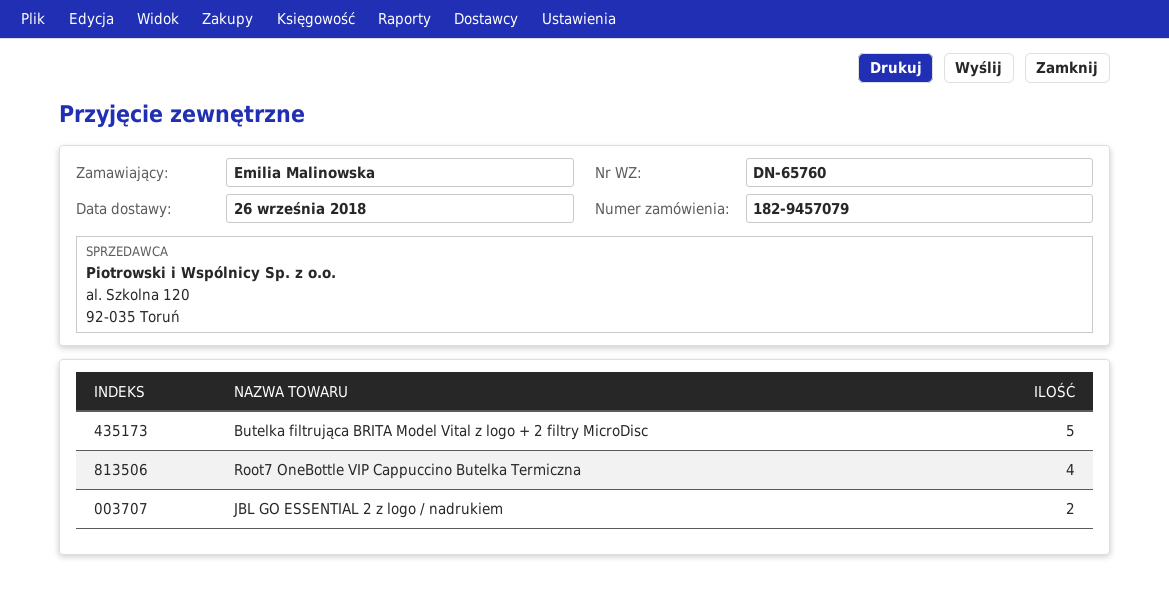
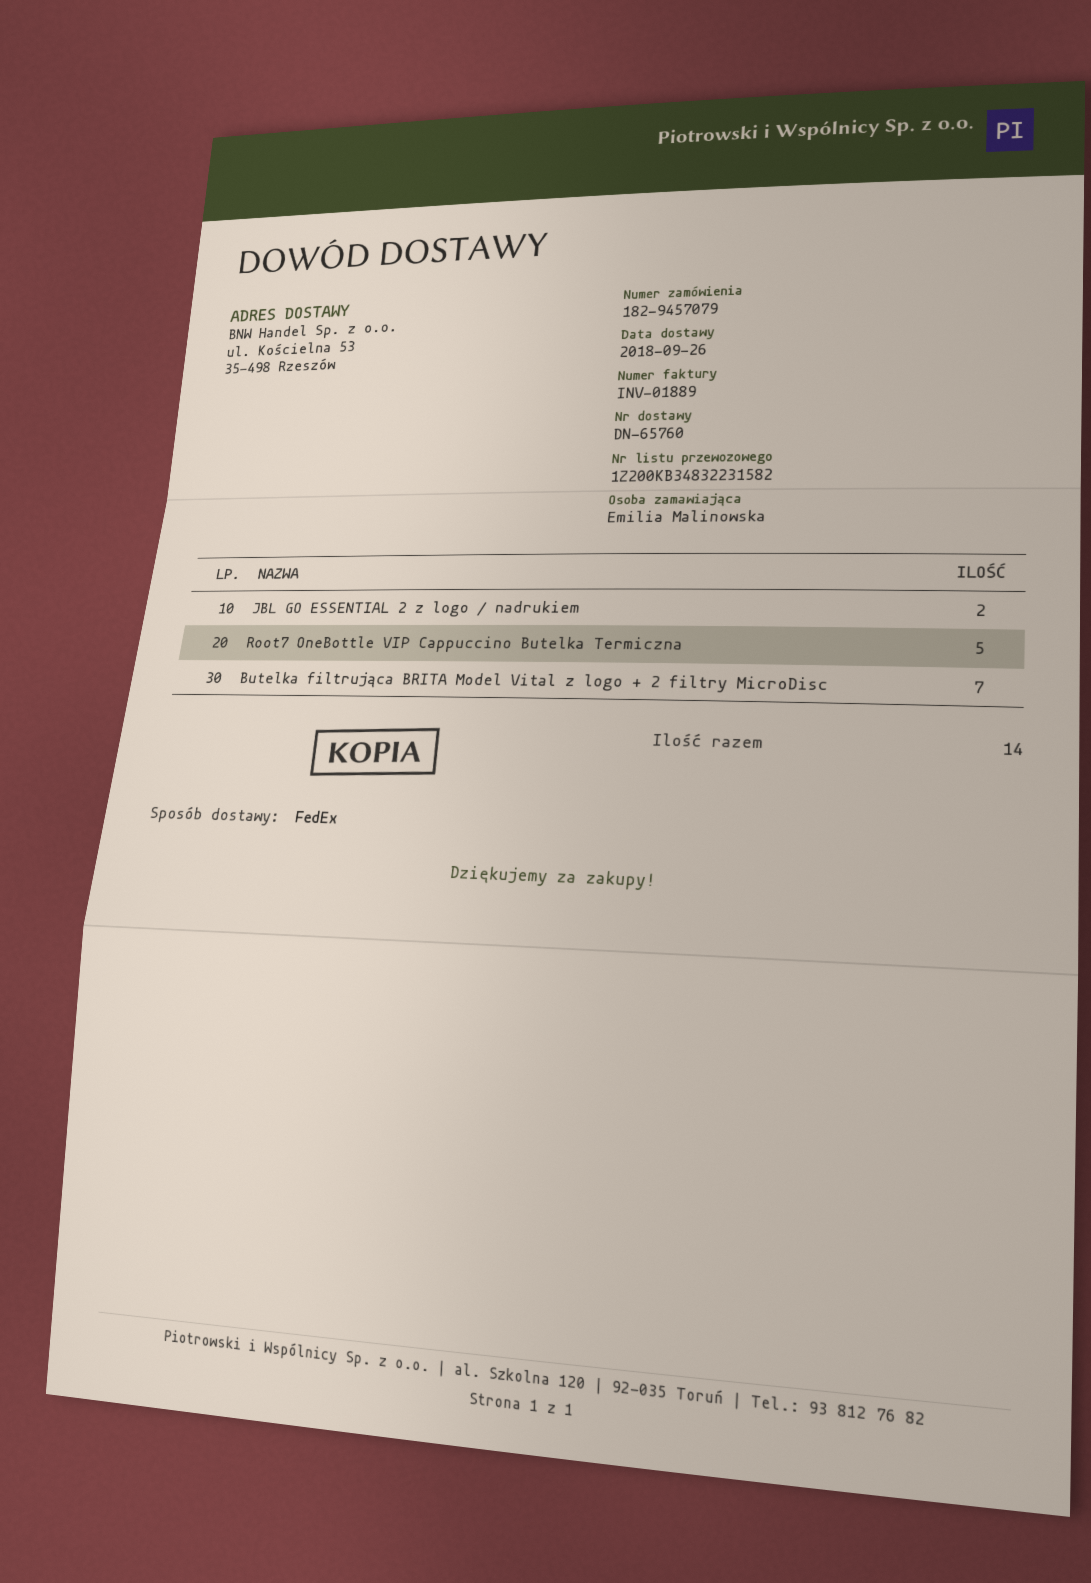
Butelka filtrująca BRITA Model Vital z logo + 2 filtry MicroDisc: 5 -> 7
Root7 OneBottle VIP Cappuccino Butelka Termiczna: 4 -> 5

